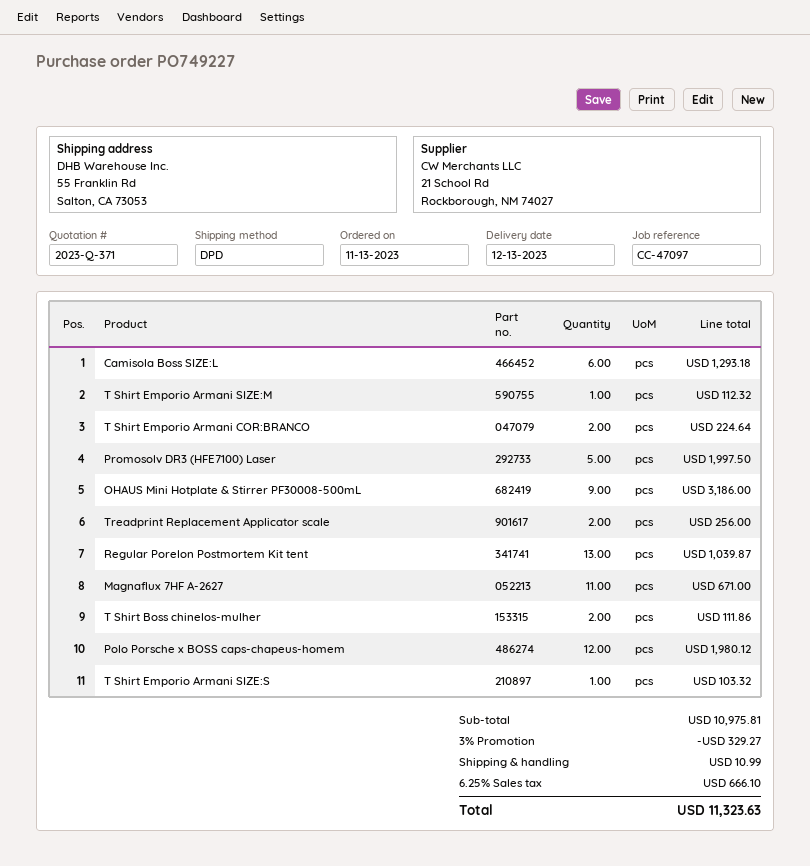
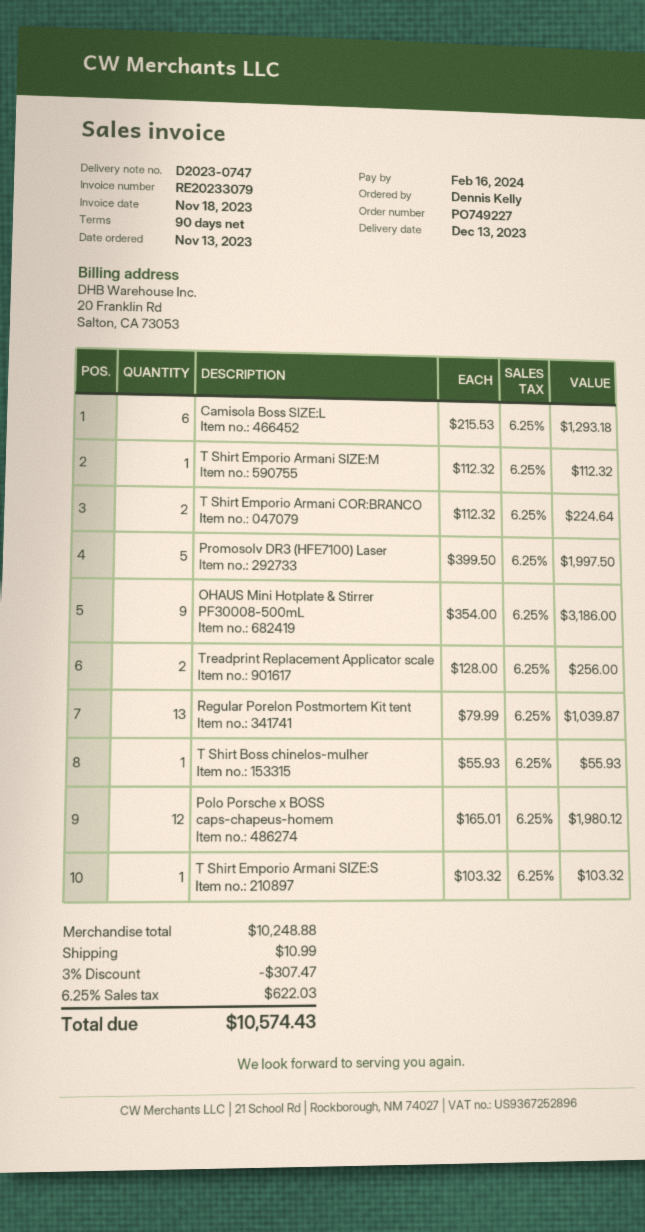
Magnaflux 7HF A-2627: 11 for 671.00 -> none
T Shirt Boss chinelos-mulher: 2 for 111.86 -> 1 for 55.93
subtotal: 10975.81 -> 10248.88
discount: 3% = 329.27 -> 3% = 307.47
tax: 6.25% = 666.10 -> 6.25% = 622.03
total: 11323.63 -> 10574.43

